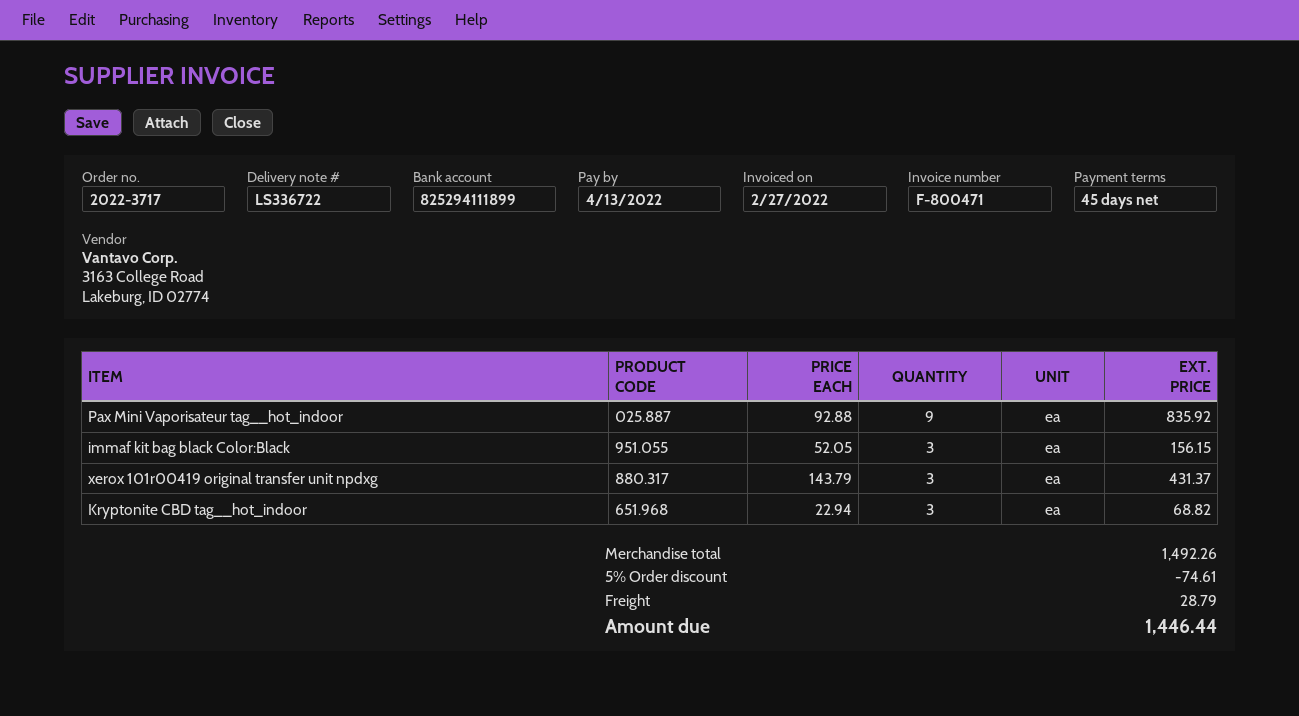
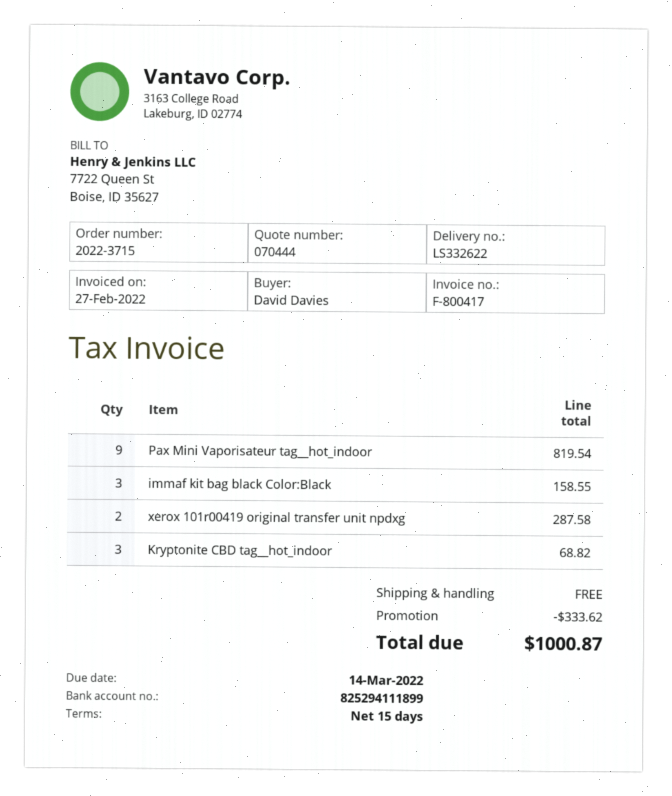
order number: 2022-3717 -> 2022-3715
delivery note number: LS336722 -> LS332622
invoice number: F-800471 -> F-800417
payment terms: 45 days -> 15 days
due date: 2022-04-13 -> 2022-03-14
Pax Mini Vaporisateur tag__hot_indoor: 9 for 835.92 -> 9 for 819.54
immaf kit bag black Color:Black: 3 for 156.15 -> 3 for 158.55
xerox 101r00419 original transfer unit npdxg: 3 for 431.37 -> 2 for 287.58
discount: 74.61 -> 333.62
shipping: 28.79 -> 0.00
total: 1446.44 -> 1000.87

